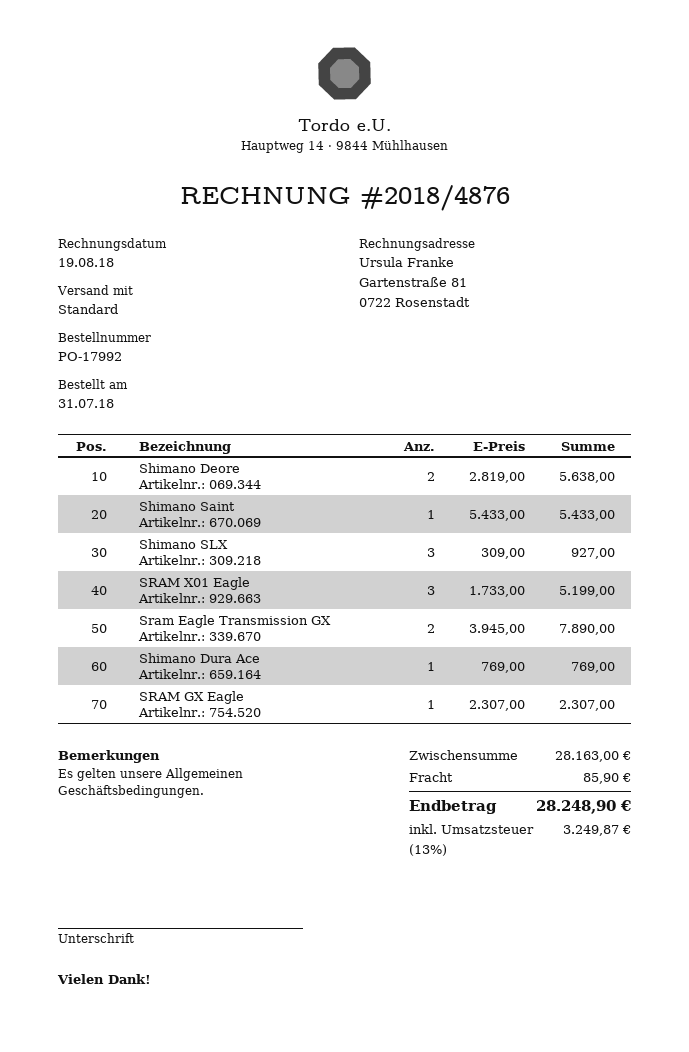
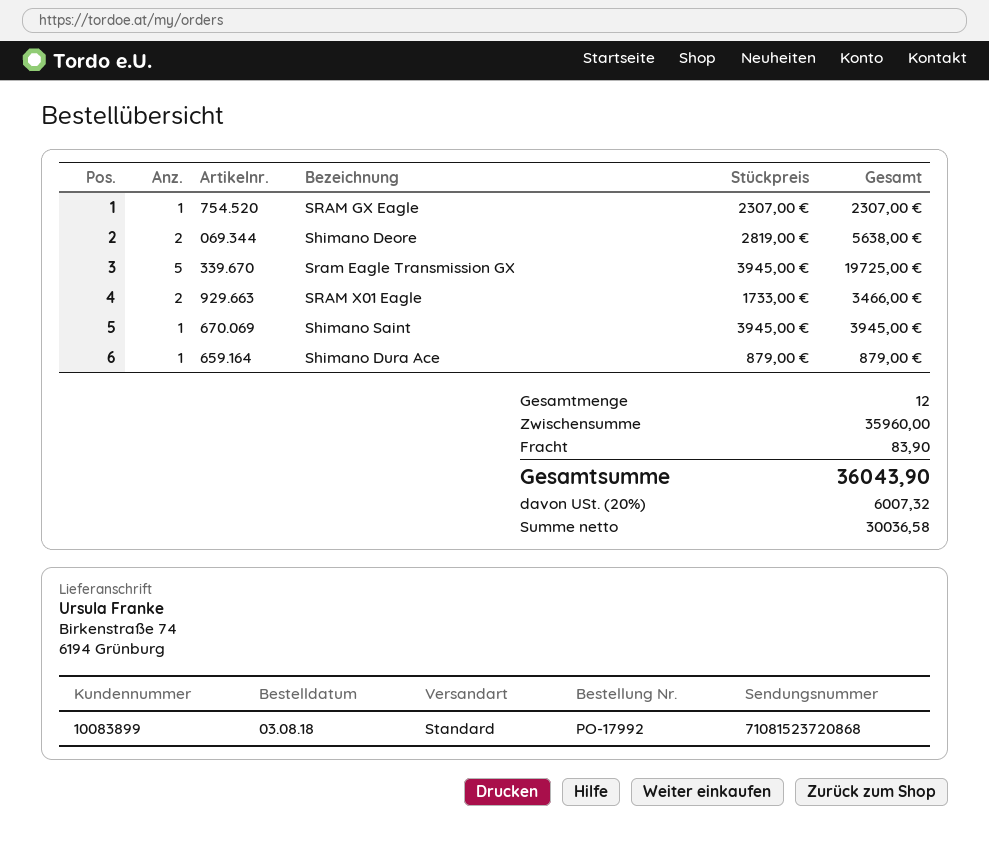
order date: 2018-07-31 -> 2018-08-03
Shimano Saint: 1 x 5433.00 = 5433.00 -> 1 x 3945.00 = 3945.00
Shimano SLX: 3 x 309.00 = 927.00 -> none
SRAM X01 Eagle: 3 x 1733.00 = 5199.00 -> 2 x 1733.00 = 3466.00
Sram Eagle Transmission GX: 2 x 3945.00 = 7890.00 -> 5 x 3945.00 = 19725.00
Shimano Dura Ace: 1 x 769.00 = 769.00 -> 1 x 879.00 = 879.00
subtotal: 28163.00 -> 35960.00
shipping: 85.90 -> 83.90
tax: 13% = 3249.87 -> 20% = 6007.32
total: 28248.90 -> 36043.90

